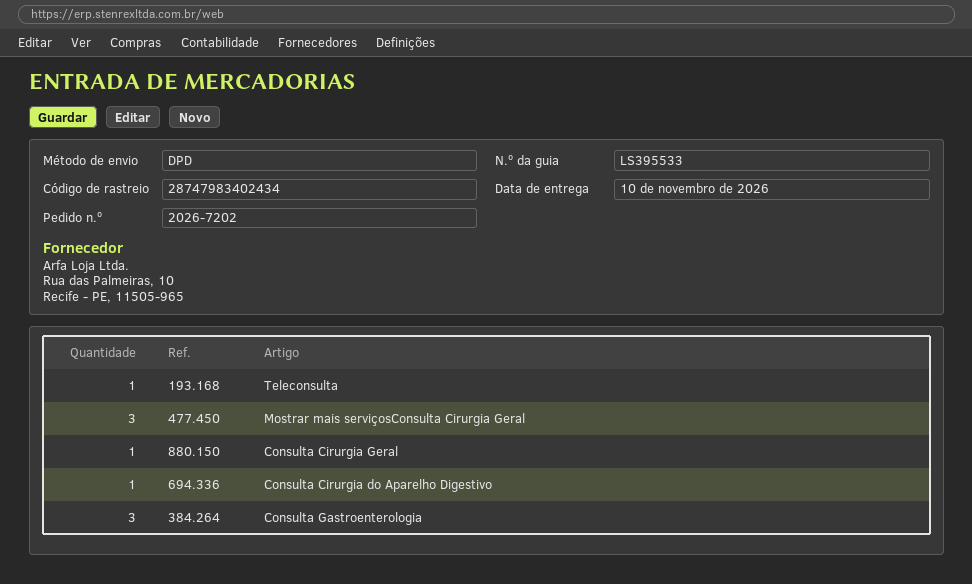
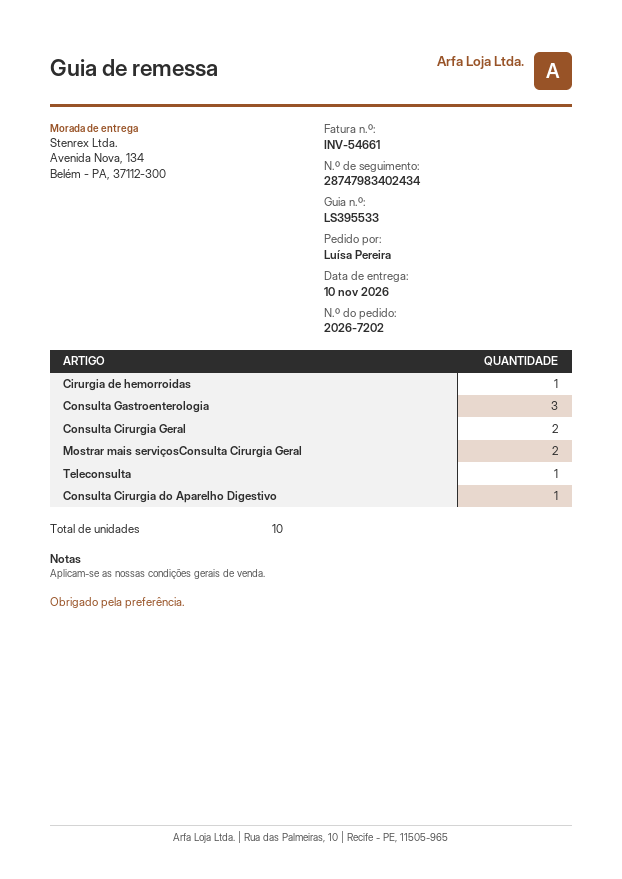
Mostrar mais serviçosConsulta Cirurgia Geral: 3 -> 2
Consulta Cirurgia Geral: 1 -> 2
Cirurgia de hemorroidas: none -> 1

